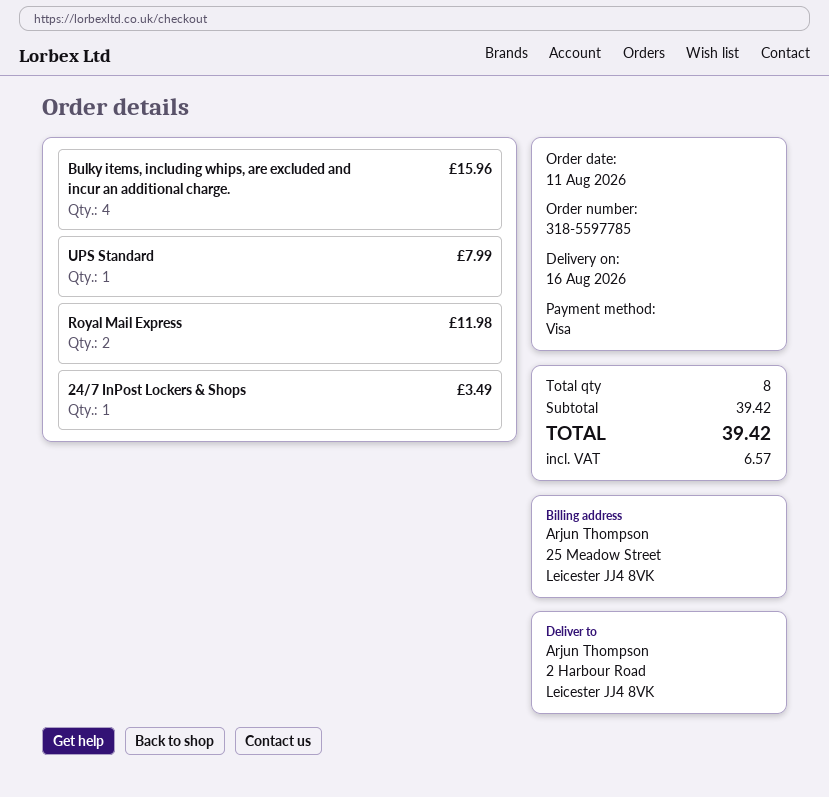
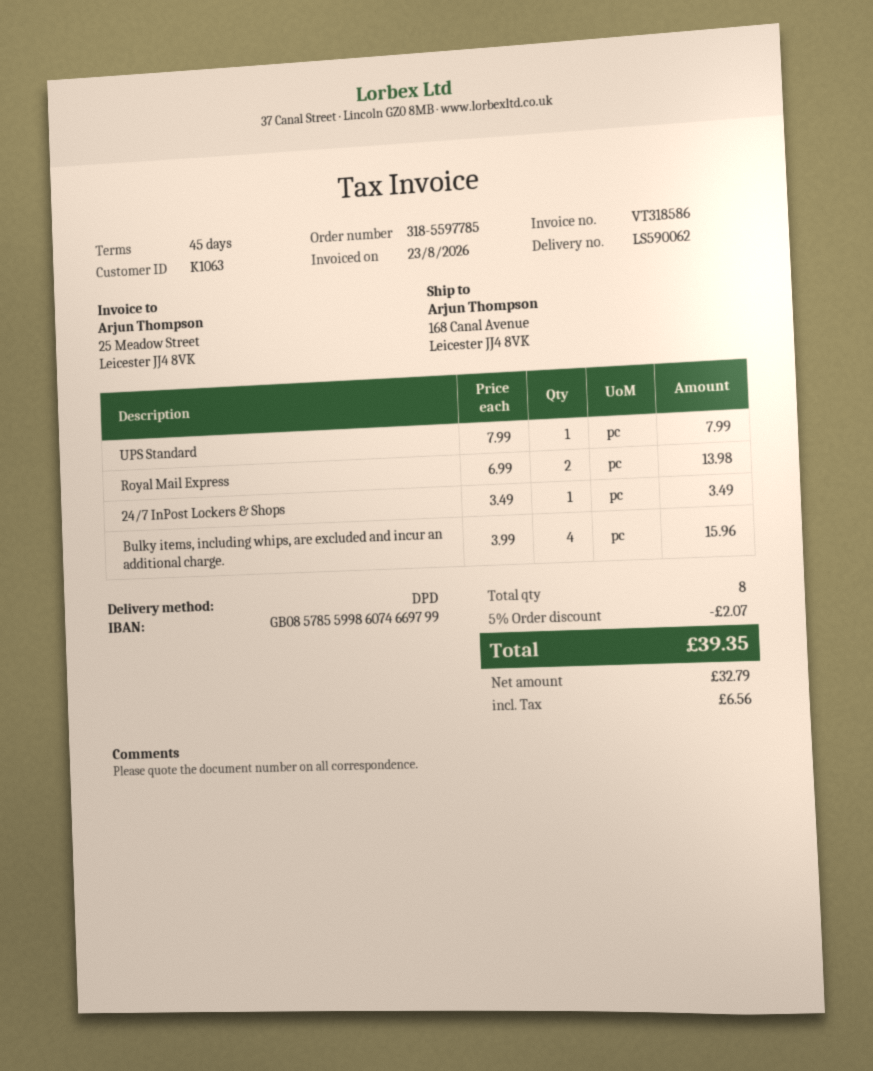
ship to: 2 Harbour Road, Leicester JJ4 8VK -> 168 Canal Avenue, Leicester JJ4 8VK
Royal Mail Express: 2 for 11.98 -> 2 for 13.98
discount: none -> 5% = 2.07
tax: 6.57 -> 6.56
total: 39.42 -> 39.35

